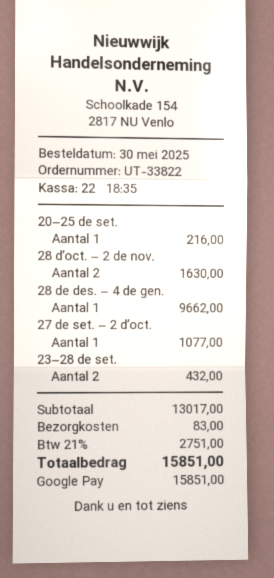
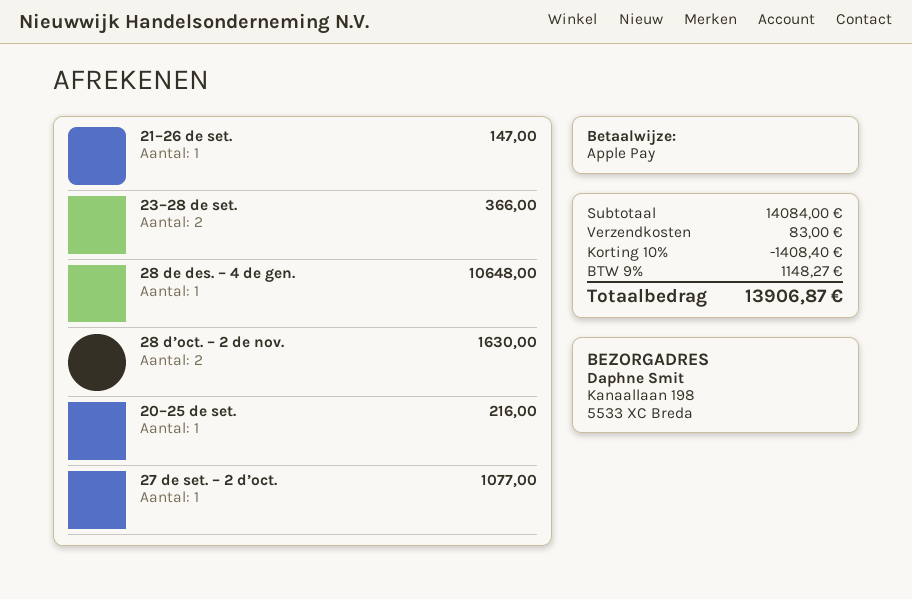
payment method: Google Pay -> Apple Pay
28 de des. – 4 de gen.: 1 for 9662.00 -> 1 for 10648.00
23–28 de set.: 2 for 432.00 -> 2 for 366.00
21–26 de set.: none -> 1 for 147.00
subtotal: 13017.00 -> 14084.00
discount: none -> 10% = 1408.40
tax: 21% = 2751.00 -> 9% = 1148.27
total: 15851.00 -> 13906.87

